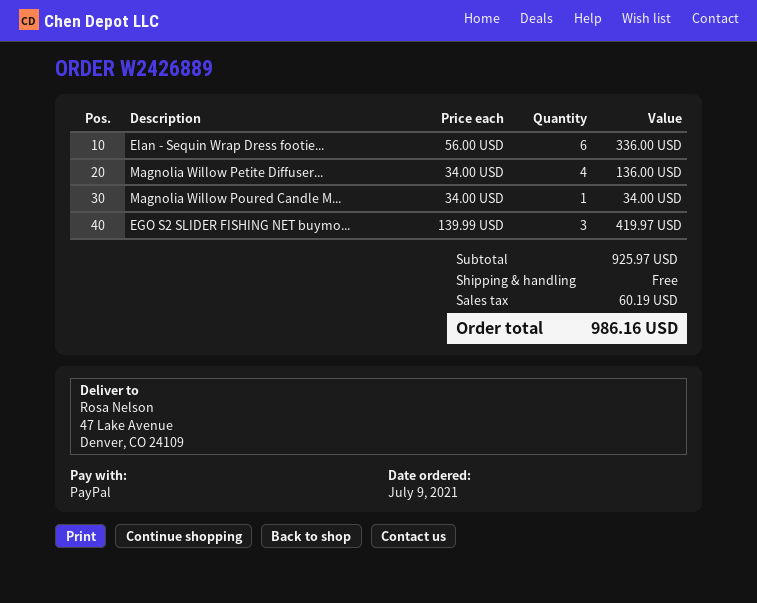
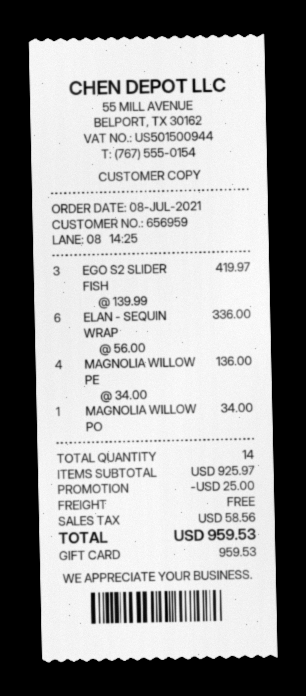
order date: 2021-07-09 -> 2021-07-08
payment method: PayPal -> gift card
discount: none -> 25.00
tax: 60.19 -> 58.56
total: 986.16 -> 959.53

